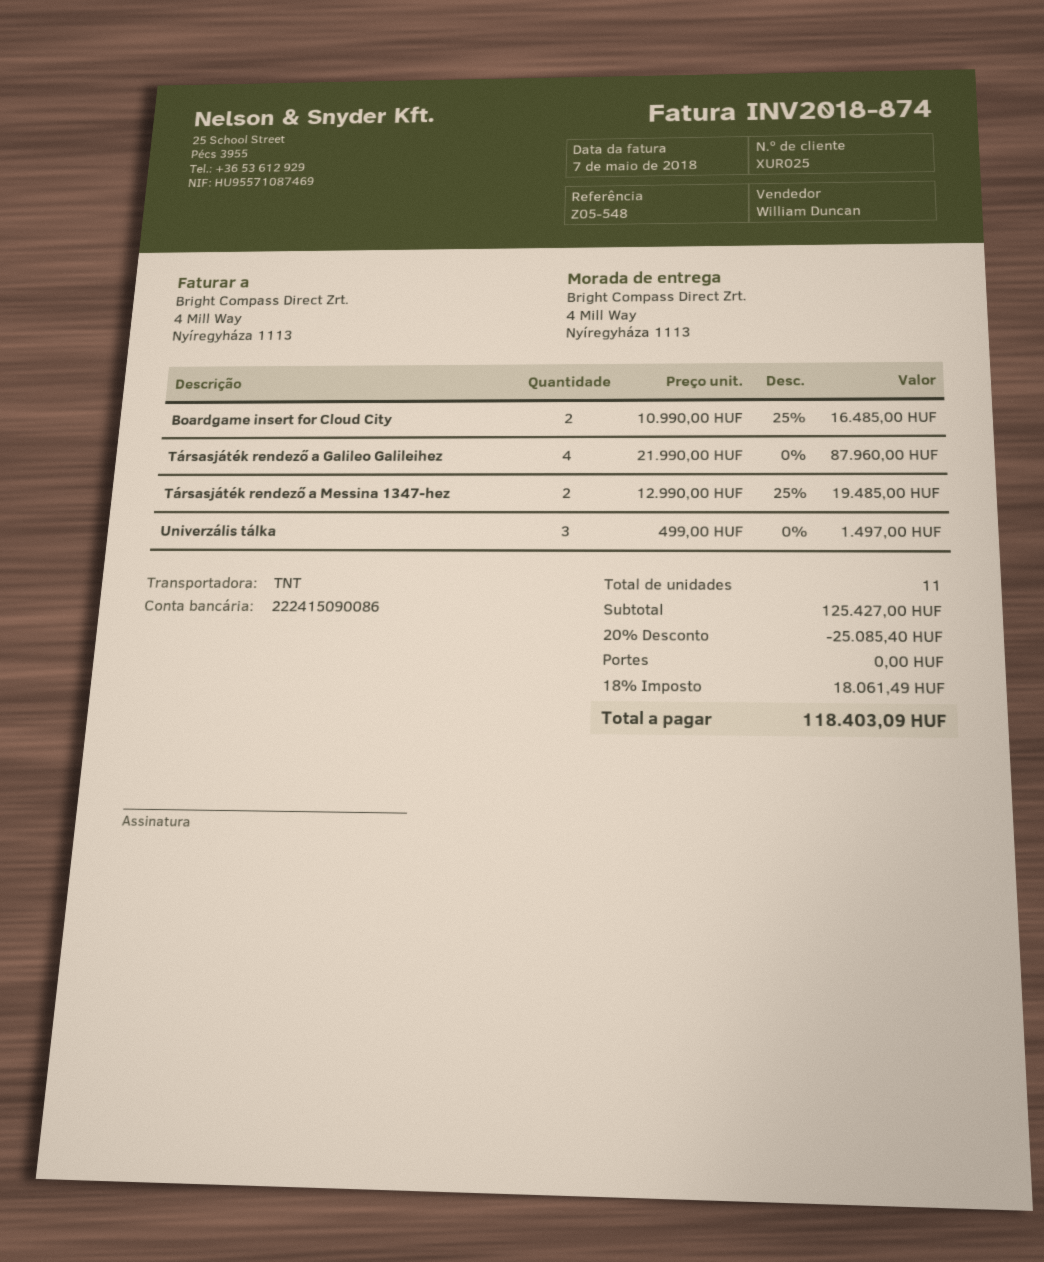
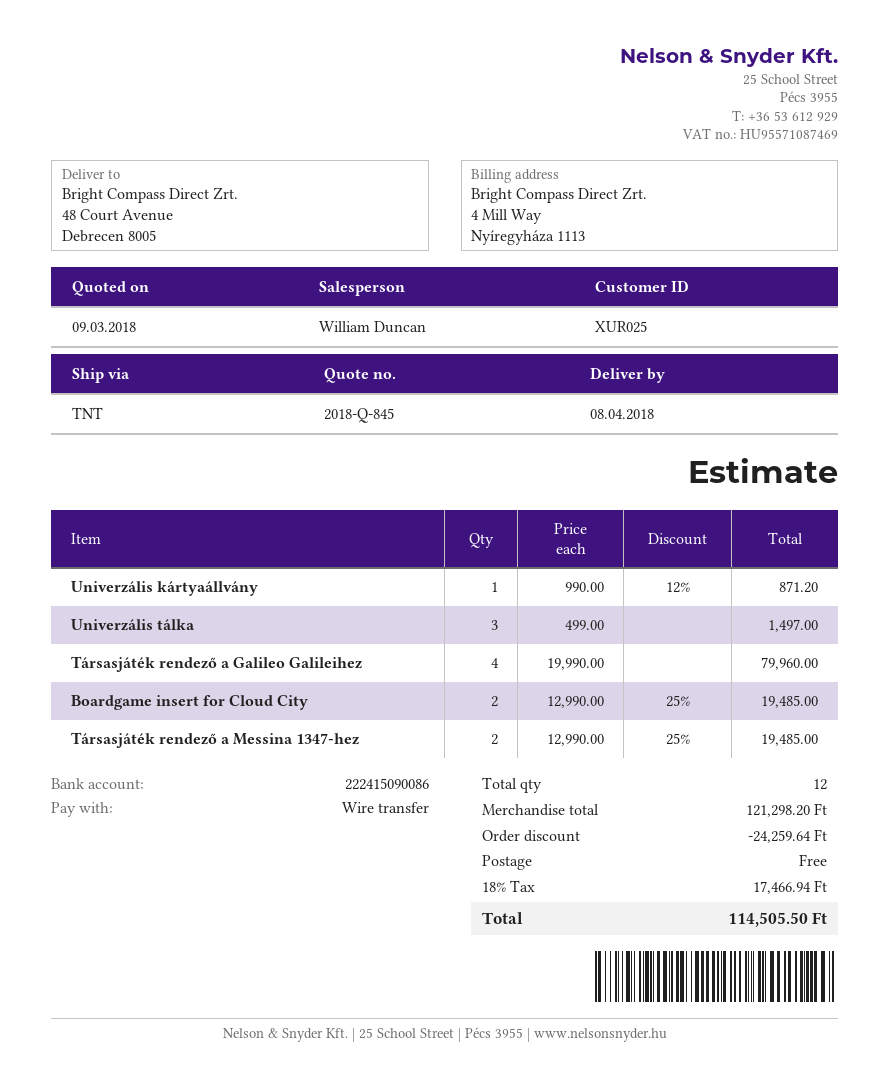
ship to: 4 Mill Way, Nyíregyháza 1113 -> 48 Court Avenue, Debrecen 8005
Boardgame insert for Cloud City: 2 x 10990.00 - 25% = 16485.00 -> 2 x 12990.00 - 25% = 19485.00
Társasjáték rendező a Galileo Galileihez: 4 x 21990.00 = 87960.00 -> 4 x 19990.00 = 79960.00
Univerzális kártyaállvány: none -> 1 x 990.00 - 12% = 871.20
total quantity: 11 -> 12
subtotal: 125427.00 -> 121298.20
discount: 25085.40 -> 24259.64
tax: 18% = 18061.49 -> 18% = 17466.94
total: 118403.09 -> 114505.50

